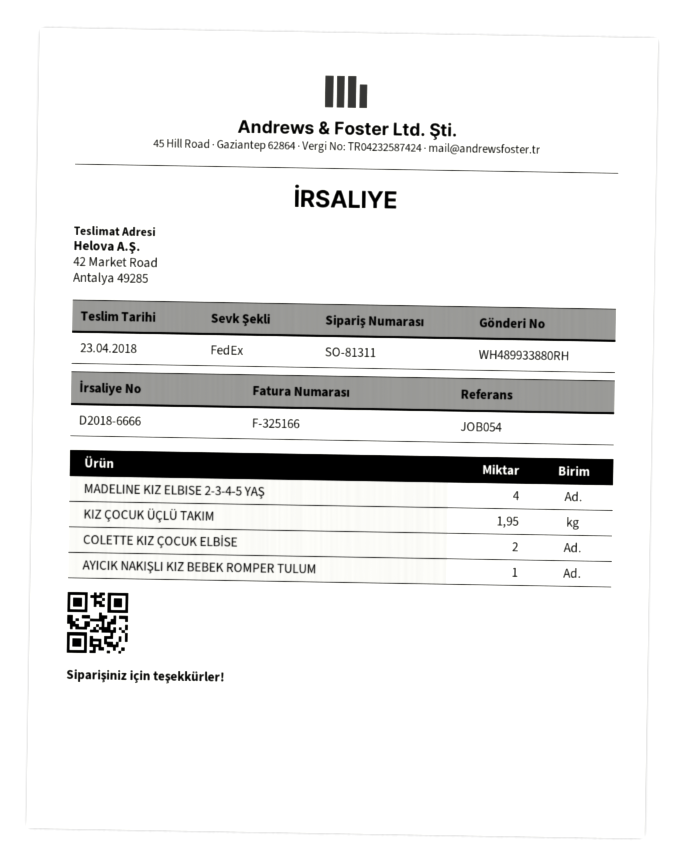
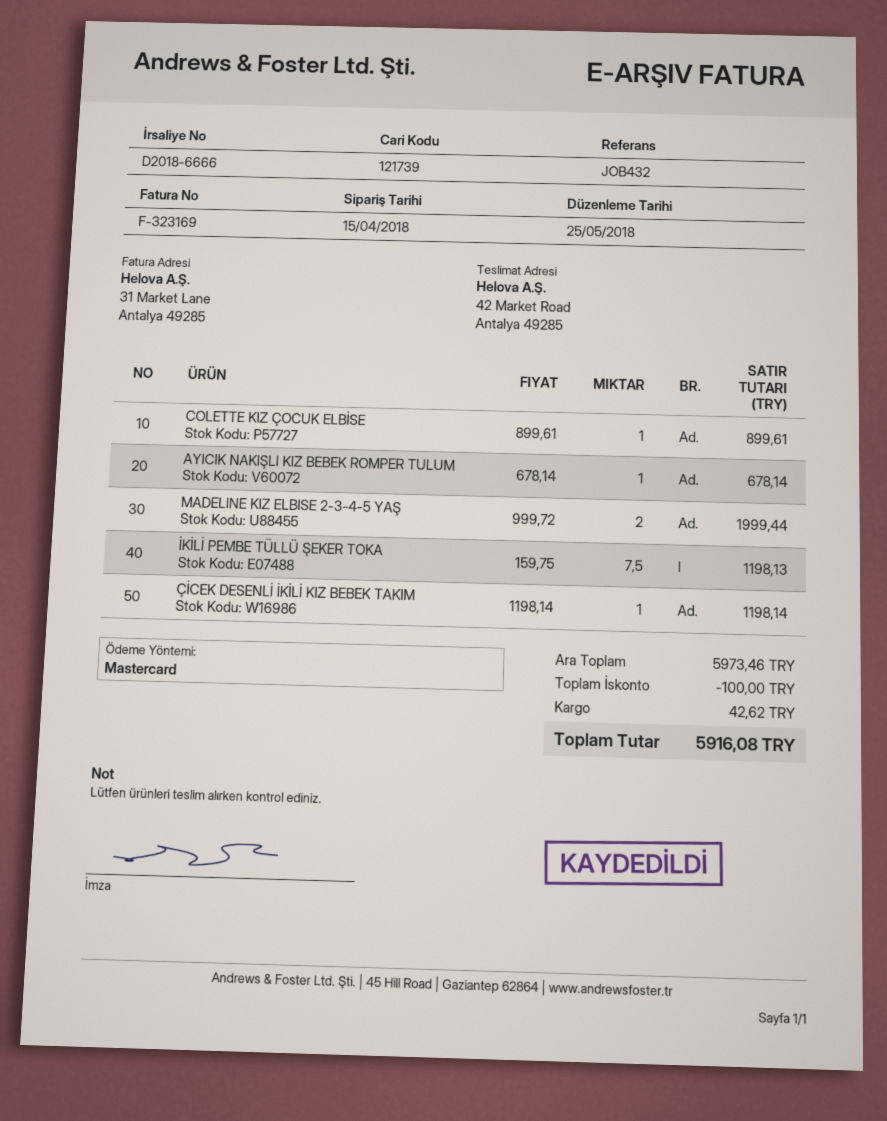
invoice number: F-325166 -> F-323169
reference: JOB054 -> JOB432
MADELINE KIZ ELBISE 2-3-4-5 YAŞ: 4 -> 2
KIZ ÇOCUK ÜÇLÜ TAKIM: 1.95 -> none
COLETTE KIZ ÇOCUK ELBİSE: 2 -> 1
İKİLİ PEMBE TÜLLÜ ŞEKER TOKA: none -> 7.5
ÇİCEK DESENLİ İKİLİ KIZ BEBEK TAKIM: none -> 1

